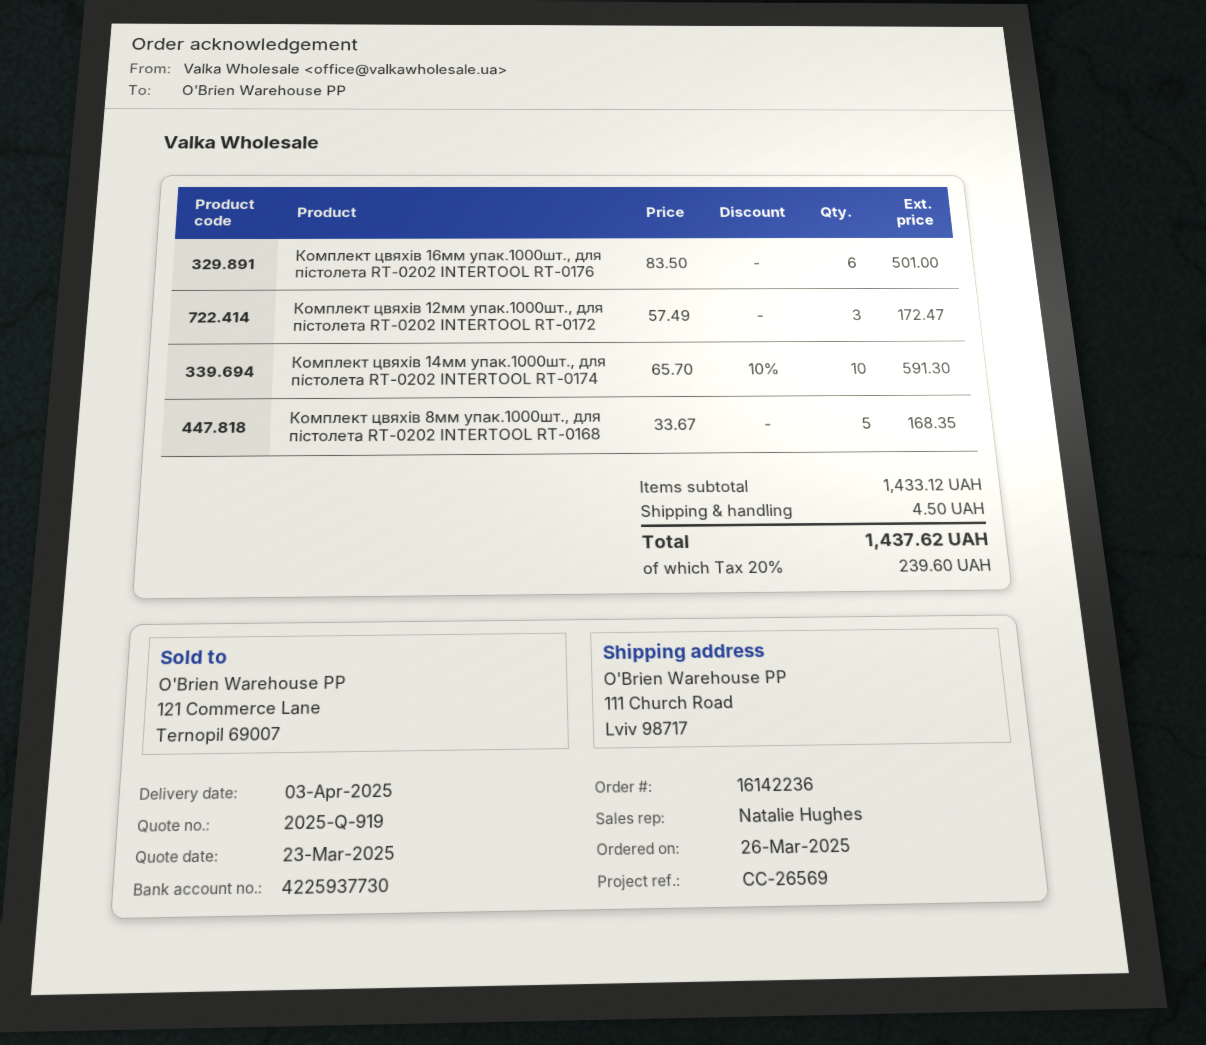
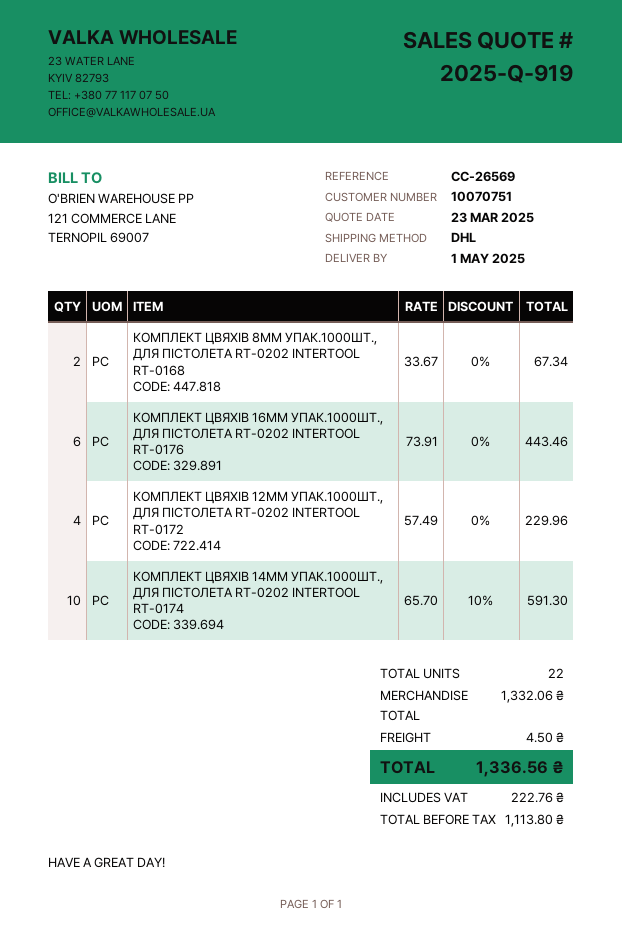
delivery date: 2025-04-03 -> 2025-05-01
Комплект цвяхів 16мм упак.1000шт., для пістолета RT-0202 INTERTOOL RT-0176: 6 x 83.50 = 501.00 -> 6 x 73.91 = 443.46
Комплект цвяхів 12мм упак.1000шт., для пістолета RT-0202 INTERTOOL RT-0172: 3 x 57.49 = 172.47 -> 4 x 57.49 = 229.96
Комплект цвяхів 8мм упак.1000шт., для пістолета RT-0202 INTERTOOL RT-0168: 5 x 33.67 = 168.35 -> 2 x 33.67 = 67.34
subtotal: 1433.12 -> 1332.06
tax: 239.60 -> 222.76
total: 1437.62 -> 1336.56

